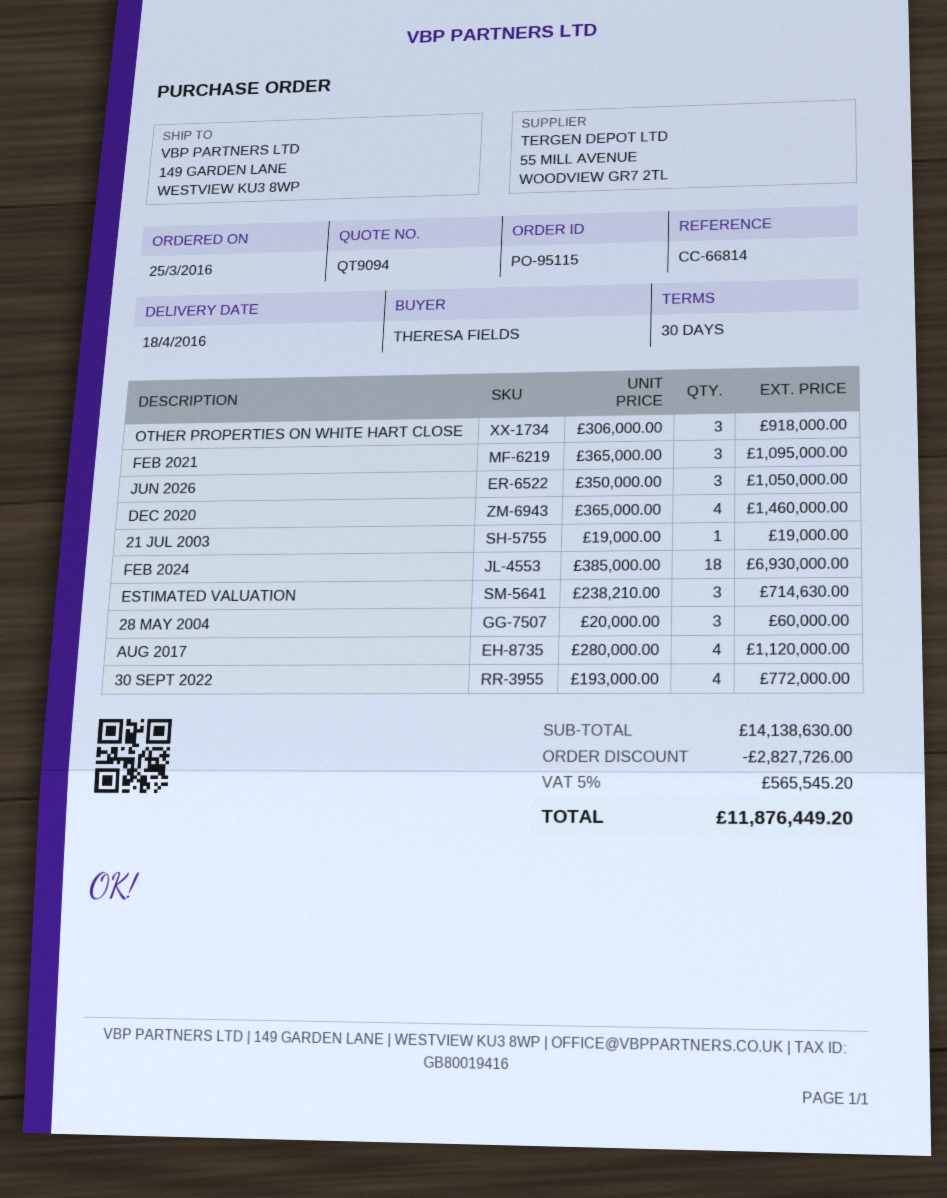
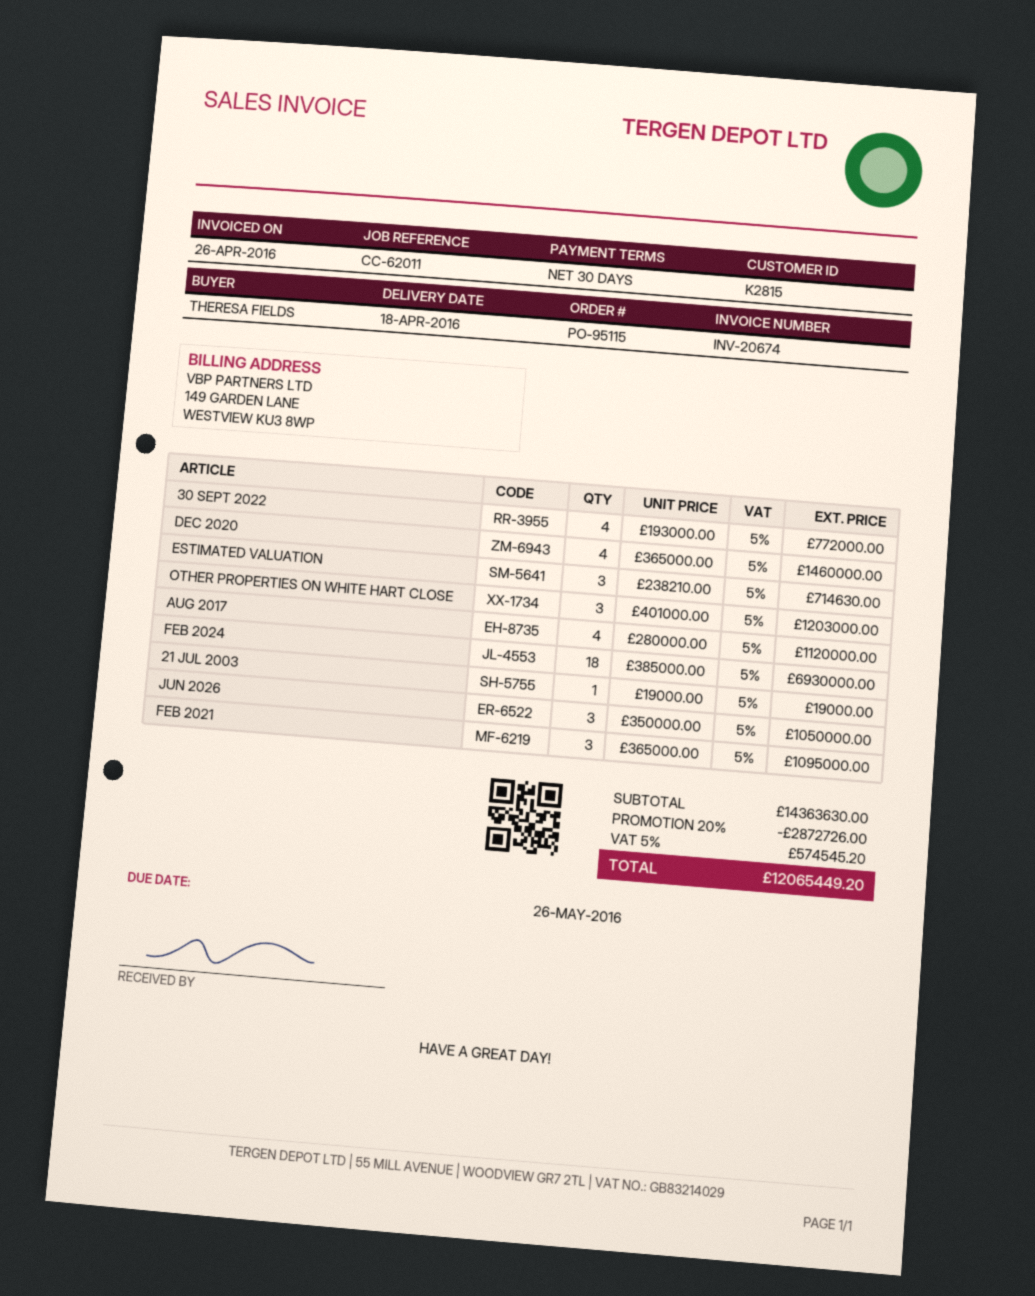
reference: CC-66814 -> CC-62011
OTHER PROPERTIES ON WHITE HART CLOSE: 3 x 306000.00 = 918000.00 -> 3 x 401000.00 = 1203000.00
28 MAY 2004: 3 x 20000.00 = 60000.00 -> none
subtotal: 14138630.00 -> 14363630.00
discount: 2827726.00 -> 2872726.00
tax: 5% = 565545.20 -> 5% = 574545.20
total: 11876449.20 -> 12065449.20

